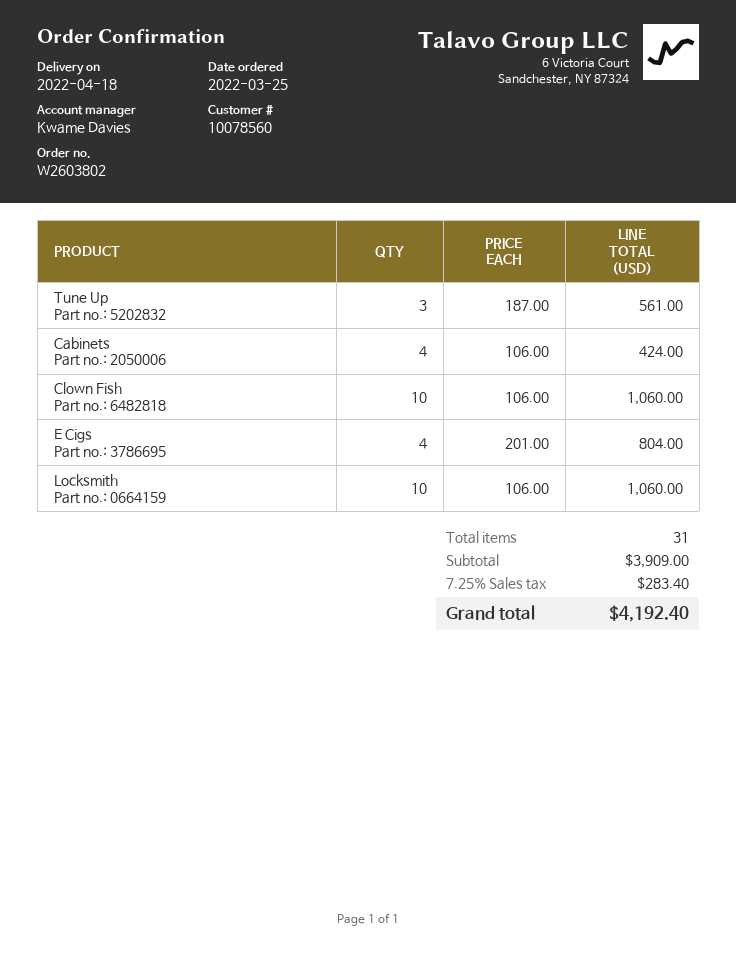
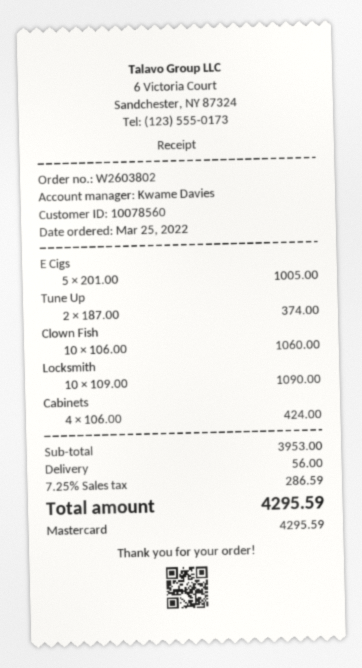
Tune Up: 3 x 187.00 = 561.00 -> 2 x 187.00 = 374.00
E Cigs: 4 x 201.00 = 804.00 -> 5 x 201.00 = 1005.00
Locksmith: 10 x 106.00 = 1060.00 -> 10 x 109.00 = 1090.00
subtotal: 3909.00 -> 3953.00
shipping: none -> 56.00
tax: 7.25% = 283.40 -> 7.25% = 286.59
total: 4192.40 -> 4295.59

